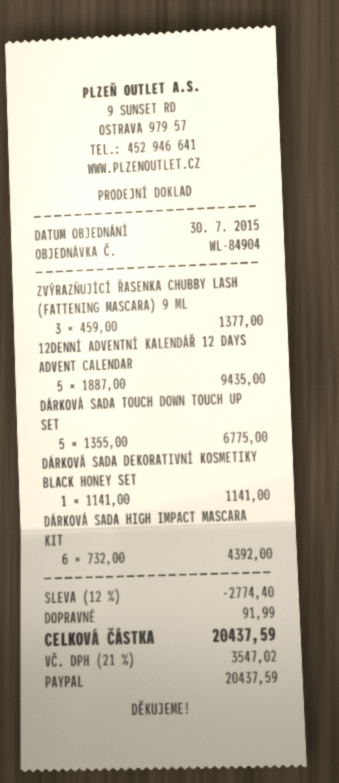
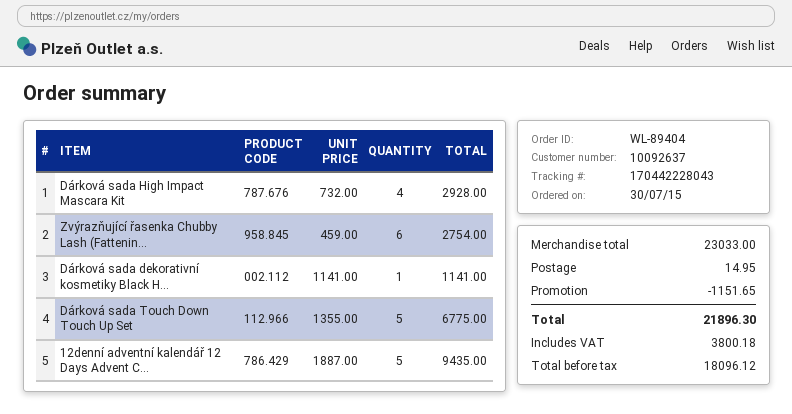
order number: WL-84904 -> WL-89404
ZVÝRAZŇUJÍCÍ ŘASENKA CHUBBY LASH (FATTENING MASCARA) 9 ML: 3 x 459.00 = 1377.00 -> 6 x 459.00 = 2754.00
DÁRKOVÁ SADA HIGH IMPACT MASCARA KIT: 6 x 732.00 = 4392.00 -> 4 x 732.00 = 2928.00
discount: 2774.40 -> 1151.65
shipping: 91.99 -> 14.95
tax: 3547.02 -> 3800.18
total: 20437.59 -> 21896.30

